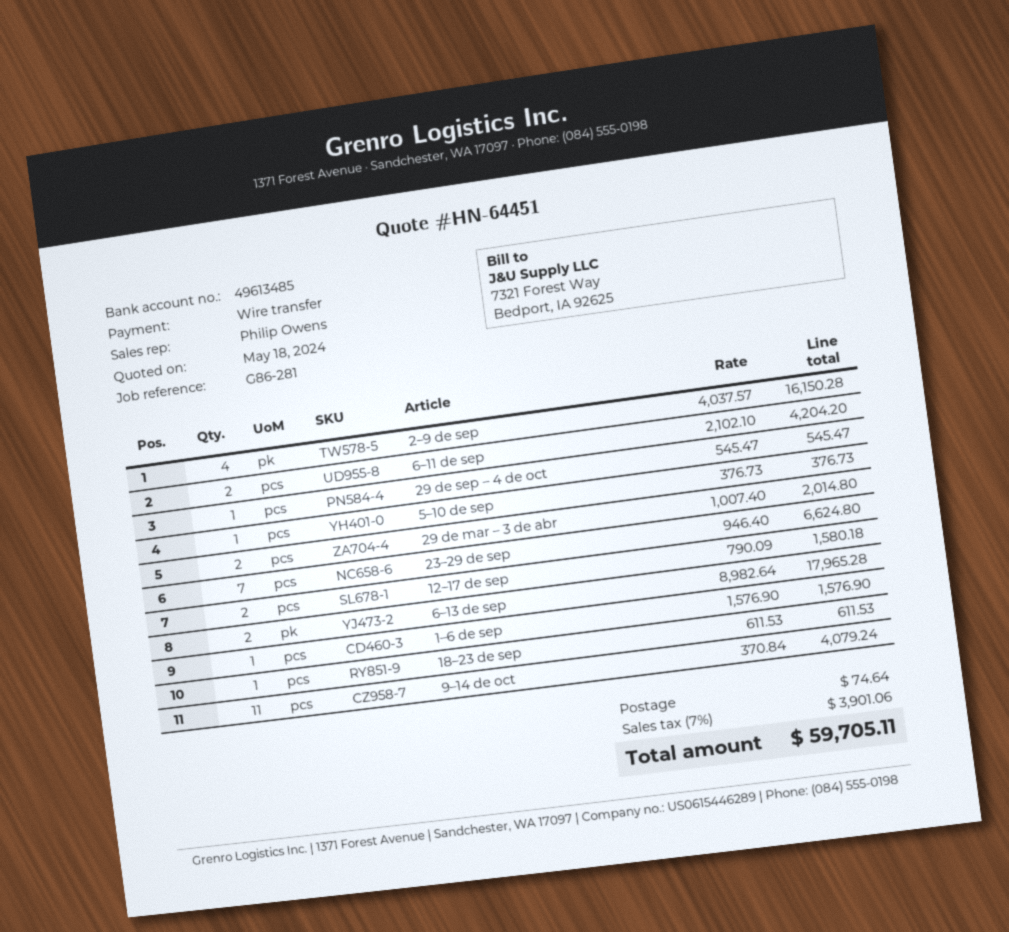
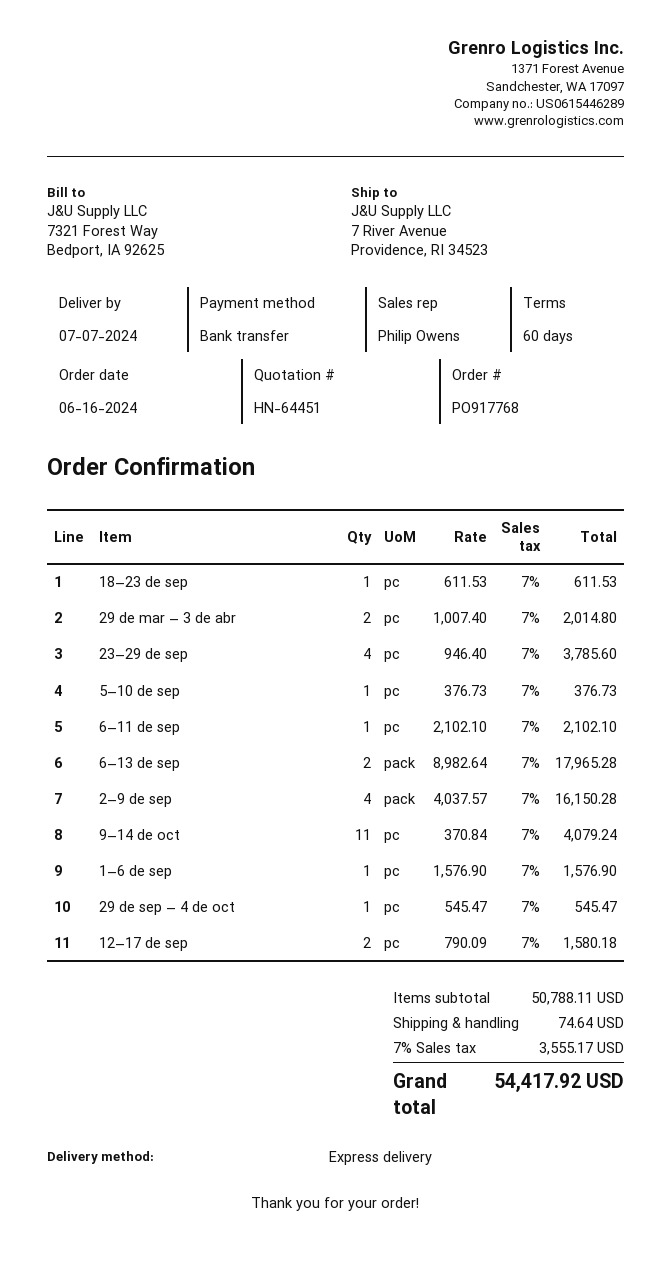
6–11 de sep: 2 x 2102.10 = 4204.20 -> 1 x 2102.10 = 2102.10
23–29 de sep: 7 x 946.40 = 6624.80 -> 4 x 946.40 = 3785.60
tax: 7% = 3901.06 -> 7% = 3555.17
total: 59705.11 -> 54417.92

